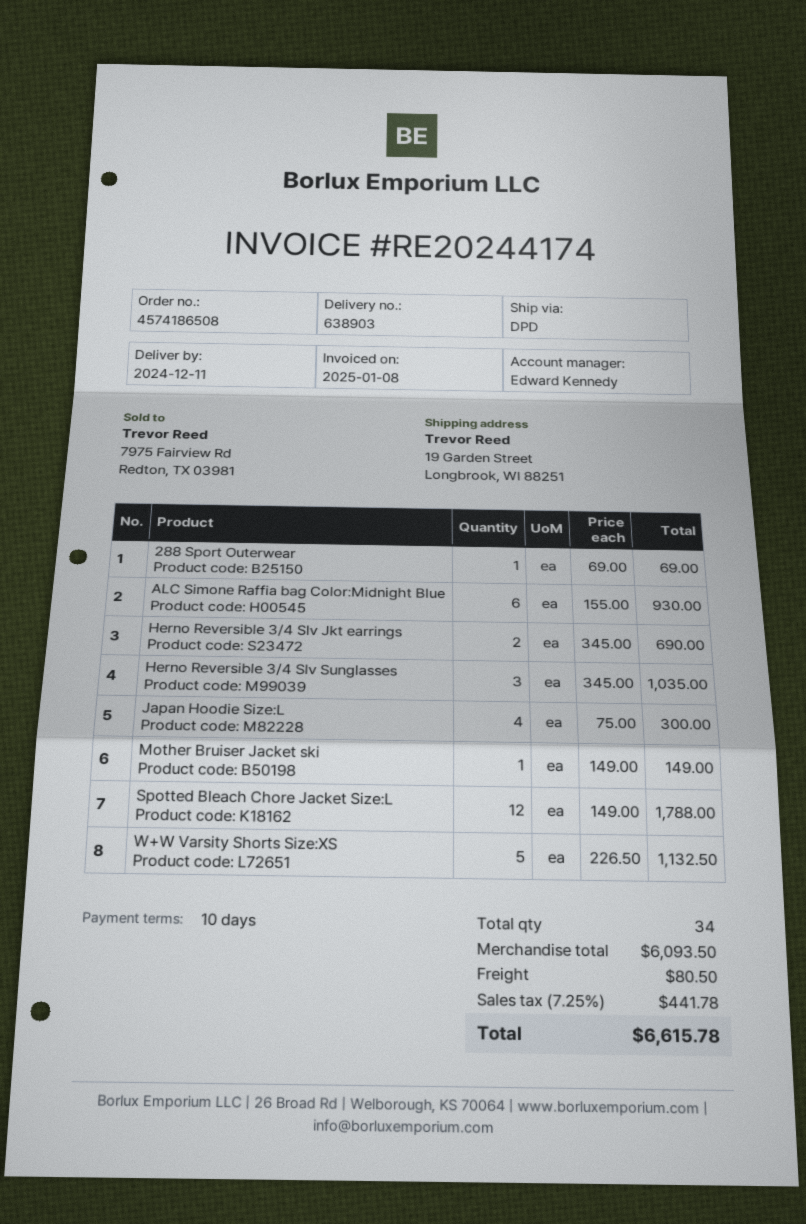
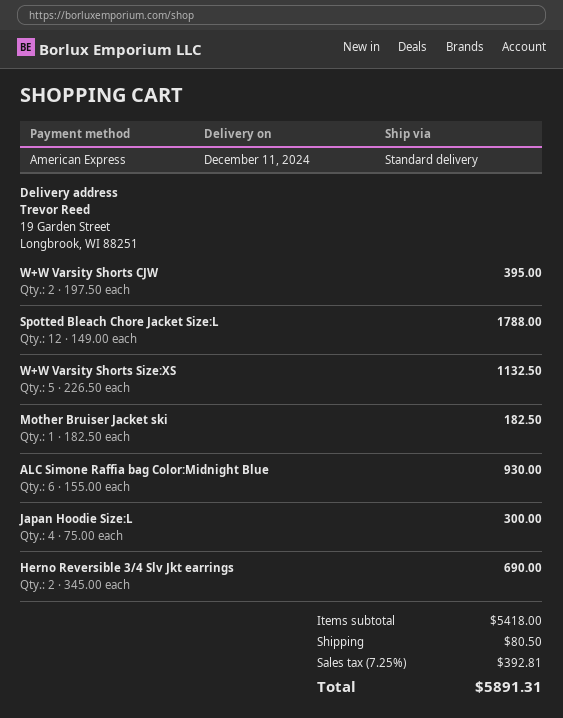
shipping method: DPD -> standard
288 Sport Outerwear: 1 x 69.00 = 69.00 -> none
Herno Reversible 3/4 Slv Sunglasses: 3 x 345.00 = 1035.00 -> none
Mother Bruiser Jacket ski: 1 x 149.00 = 149.00 -> 1 x 182.50 = 182.50
W+W Varsity Shorts CJW: none -> 2 x 197.50 = 395.00
subtotal: 6093.50 -> 5418.00
tax: 7.25% = 441.78 -> 7.25% = 392.81
total: 6615.78 -> 5891.31

